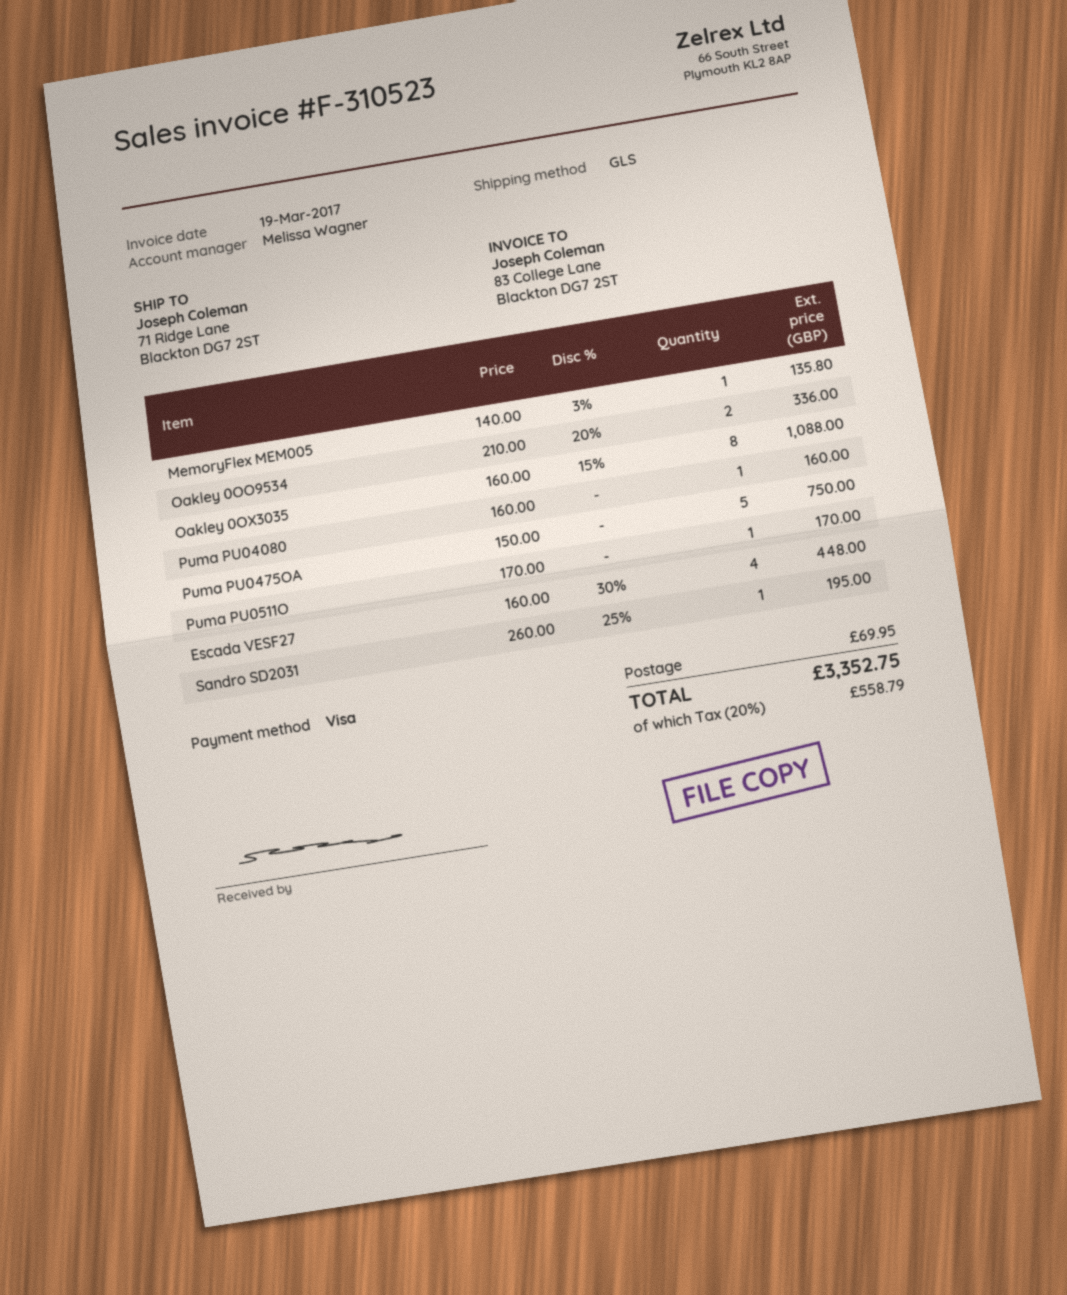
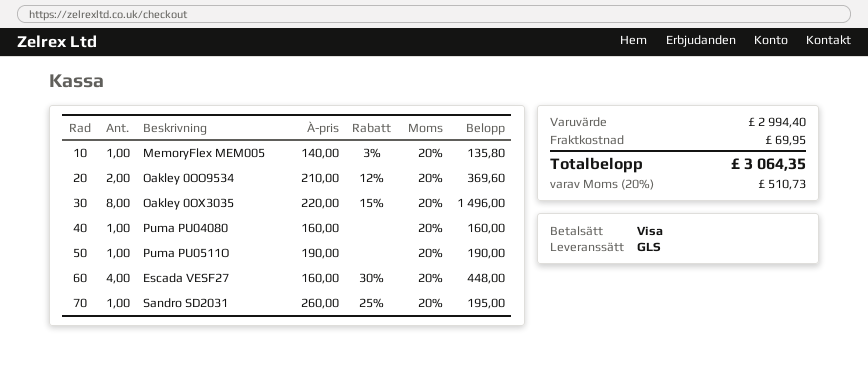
Oakley 0OO9534: 2 x 210.00 - 20% = 336.00 -> 2 x 210.00 - 12% = 369.60
Oakley 0OX3035: 8 x 160.00 - 15% = 1088.00 -> 8 x 220.00 - 15% = 1496.00
Puma PU0475OA: 5 x 150.00 = 750.00 -> none
Puma PU0511O: 1 x 170.00 = 170.00 -> 1 x 190.00 = 190.00
tax: 20% = 558.79 -> 20% = 510.73
total: 3352.75 -> 3064.35

